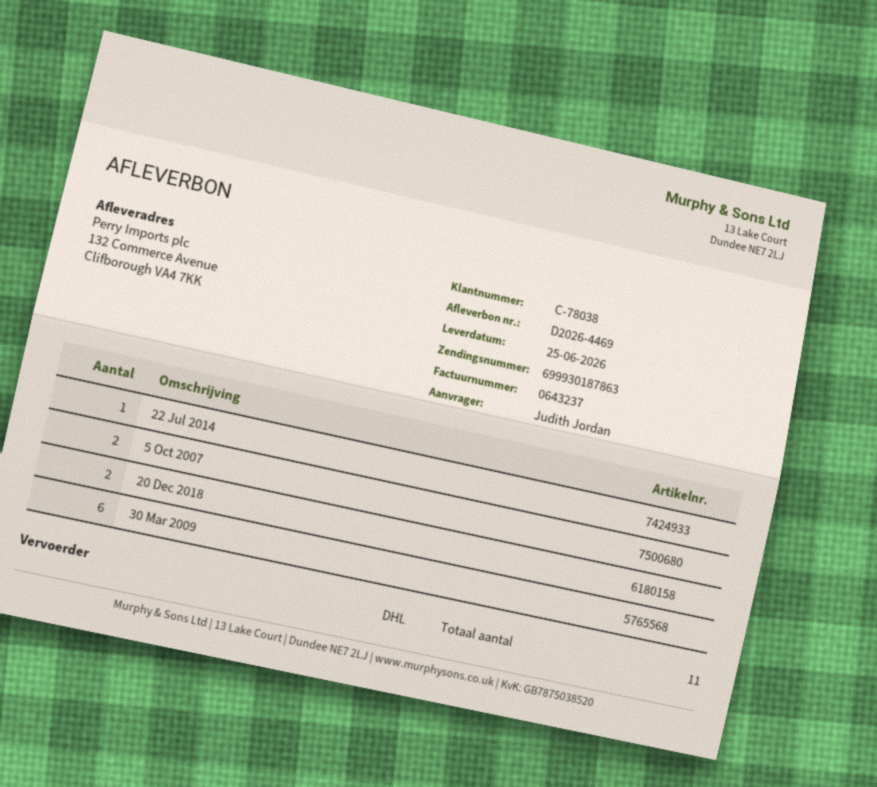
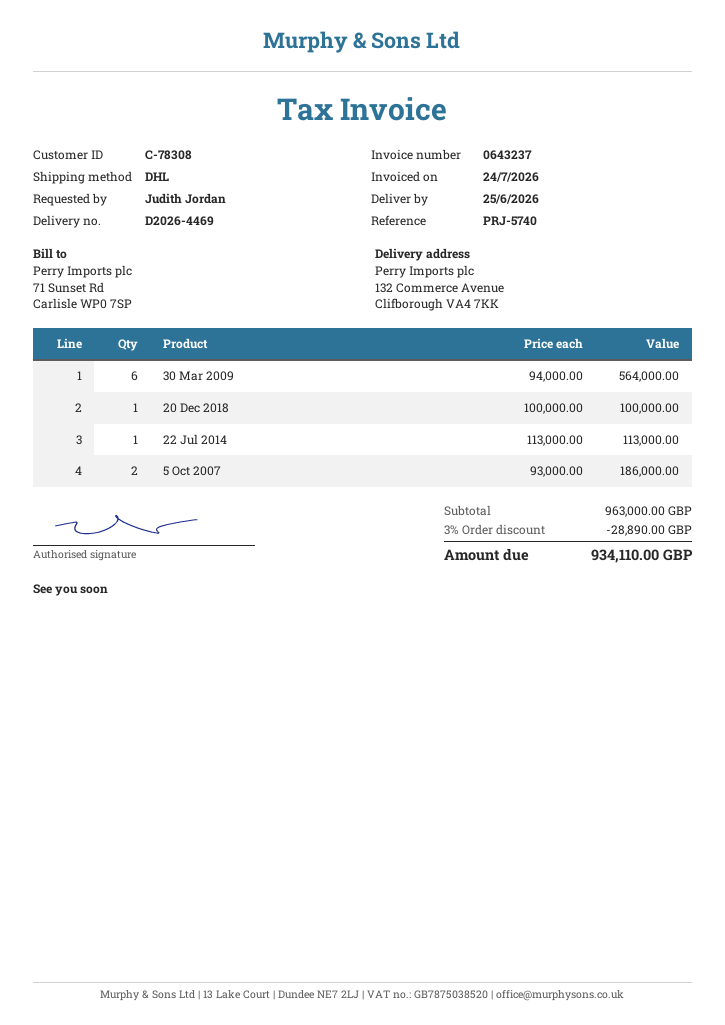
customer number: C-78038 -> C-78308
20 Dec 2018: 2 -> 1

